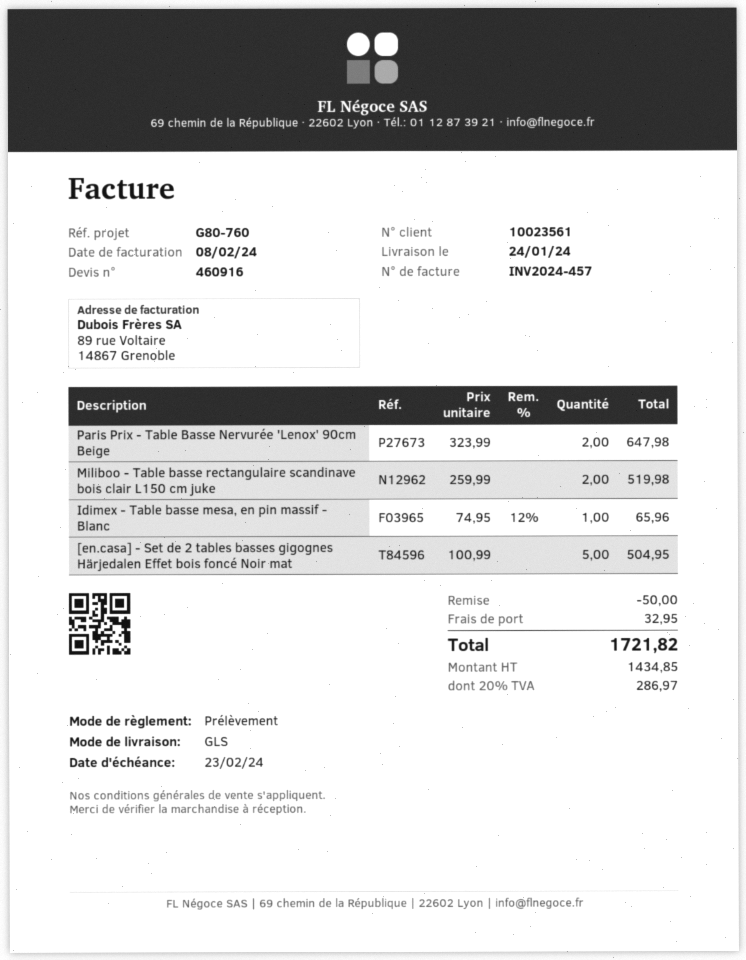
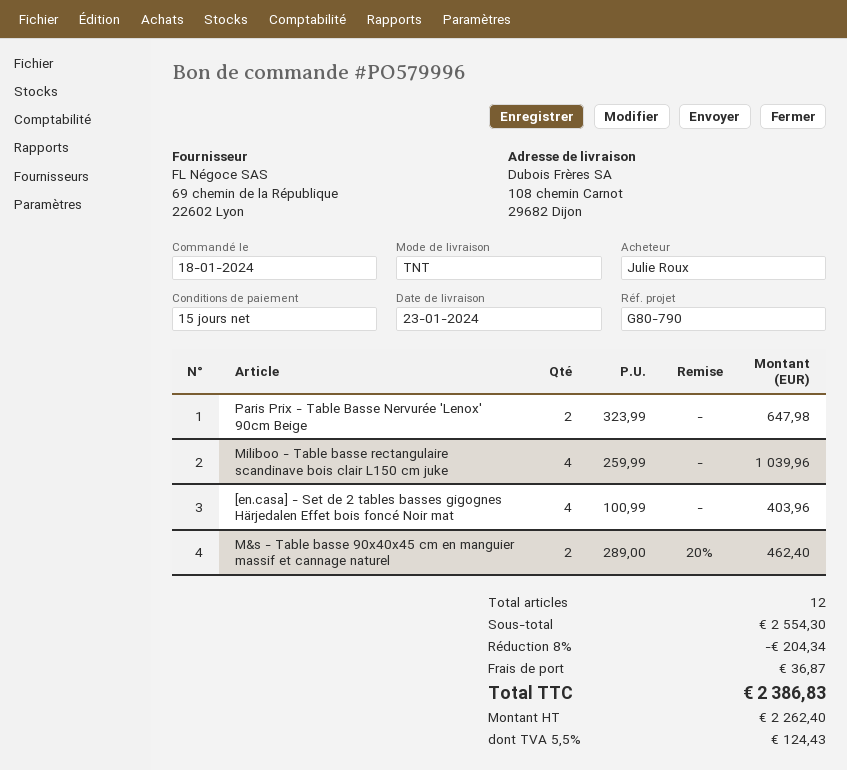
delivery date: 2024-01-24 -> 2024-01-23
reference: G80-760 -> G80-790
shipping method: GLS -> TNT
Miliboo - Table basse rectangulaire scandinave bois clair L150 cm juke: 2 x 259.99 = 519.98 -> 4 x 259.99 = 1039.96
Idimex - Table basse mesa, en pin massif - Blanc: 1 x 74.95 - 12% = 65.96 -> none
[en.casa] - Set de 2 tables basses gigognes Härjedalen Effet bois foncé Noir mat: 5 x 100.99 = 504.95 -> 4 x 100.99 = 403.96
M&s - Table basse 90x40x45 cm en manguier massif et cannage naturel: none -> 2 x 289.00 - 20% = 462.40
discount: 50.00 -> 204.34
shipping: 32.95 -> 36.87
net: 1434.85 -> 2262.40
tax: 20% = 286.97 -> 5.5% = 124.43
total: 1721.82 -> 2386.83

